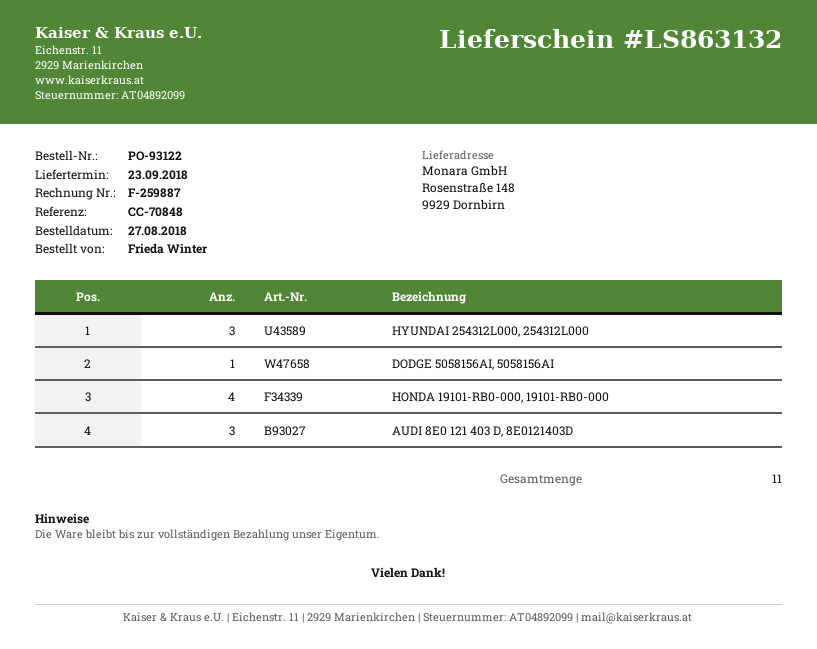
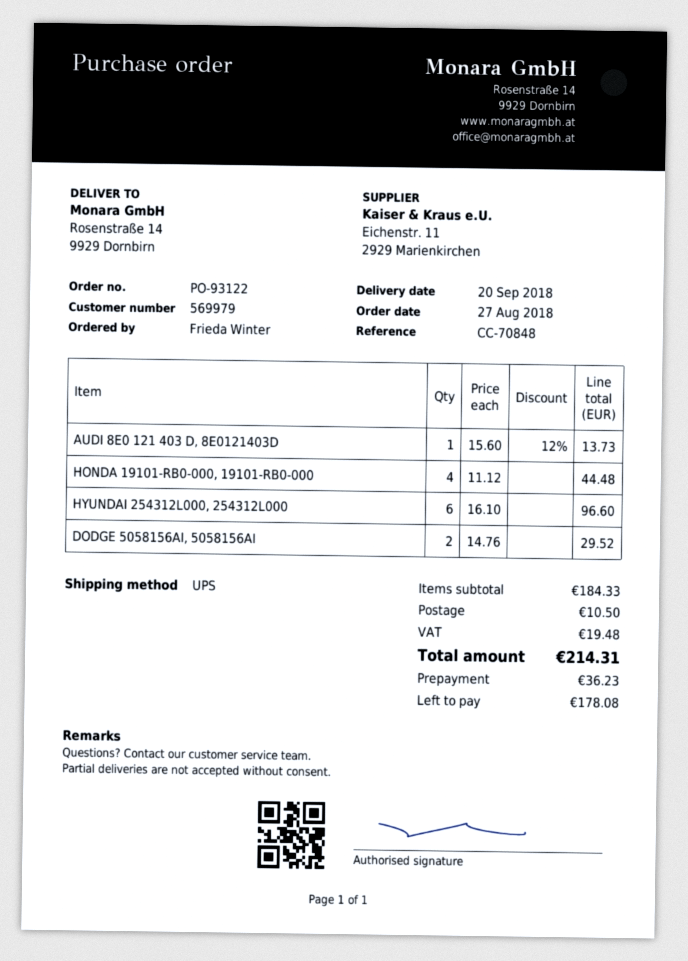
delivery date: 2018-09-23 -> 2018-09-20
ship to: Rosenstraße 148, 9929 Dornbirn -> Rosenstraße 14, 9929 Dornbirn
HYUNDAI 254312L000, 254312L000: 3 -> 6
DODGE 5058156AI, 5058156AI: 1 -> 2
AUDI 8E0 121 403 D, 8E0121403D: 3 -> 1

